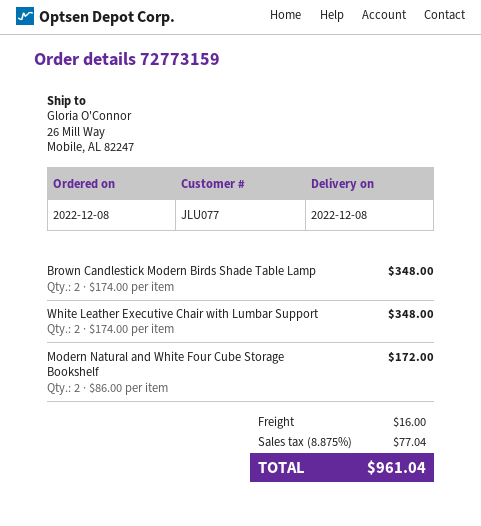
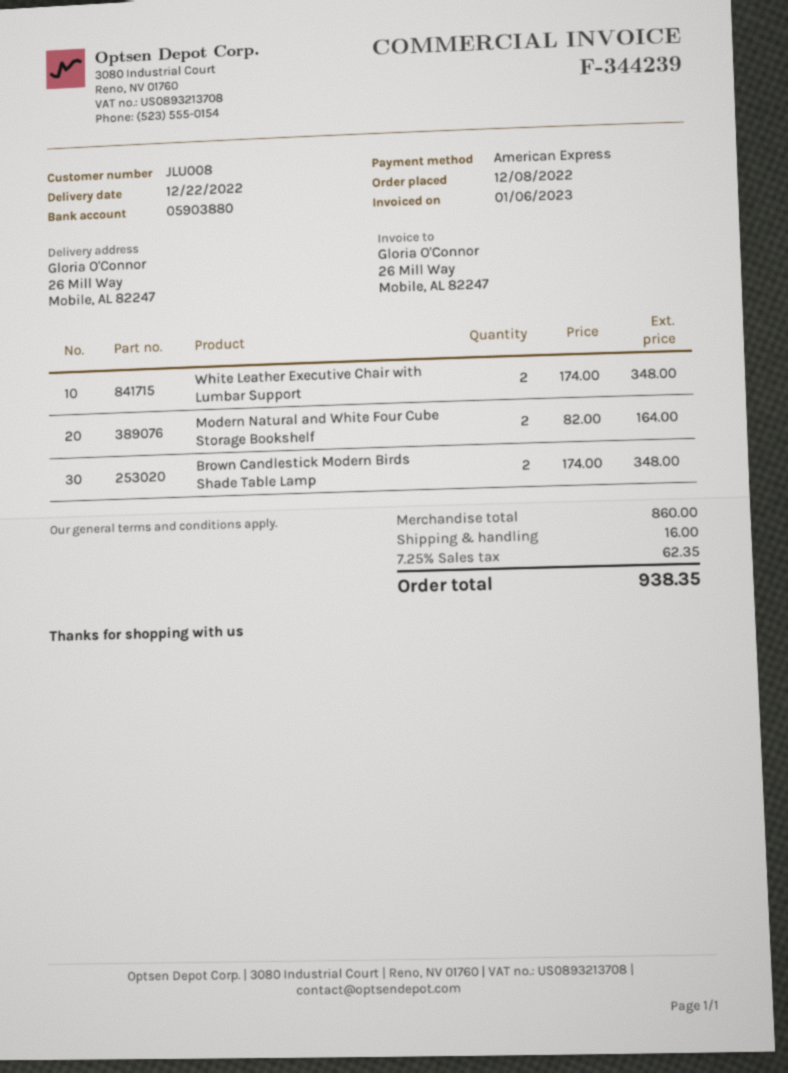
delivery date: 2022-12-08 -> 2022-12-22
customer number: JLU077 -> JLU008
Modern Natural and White Four Cube Storage Bookshelf: 2 x 86.00 = 172.00 -> 2 x 82.00 = 164.00
tax: 8.875% = 77.04 -> 7.25% = 62.35
total: 961.04 -> 938.35

